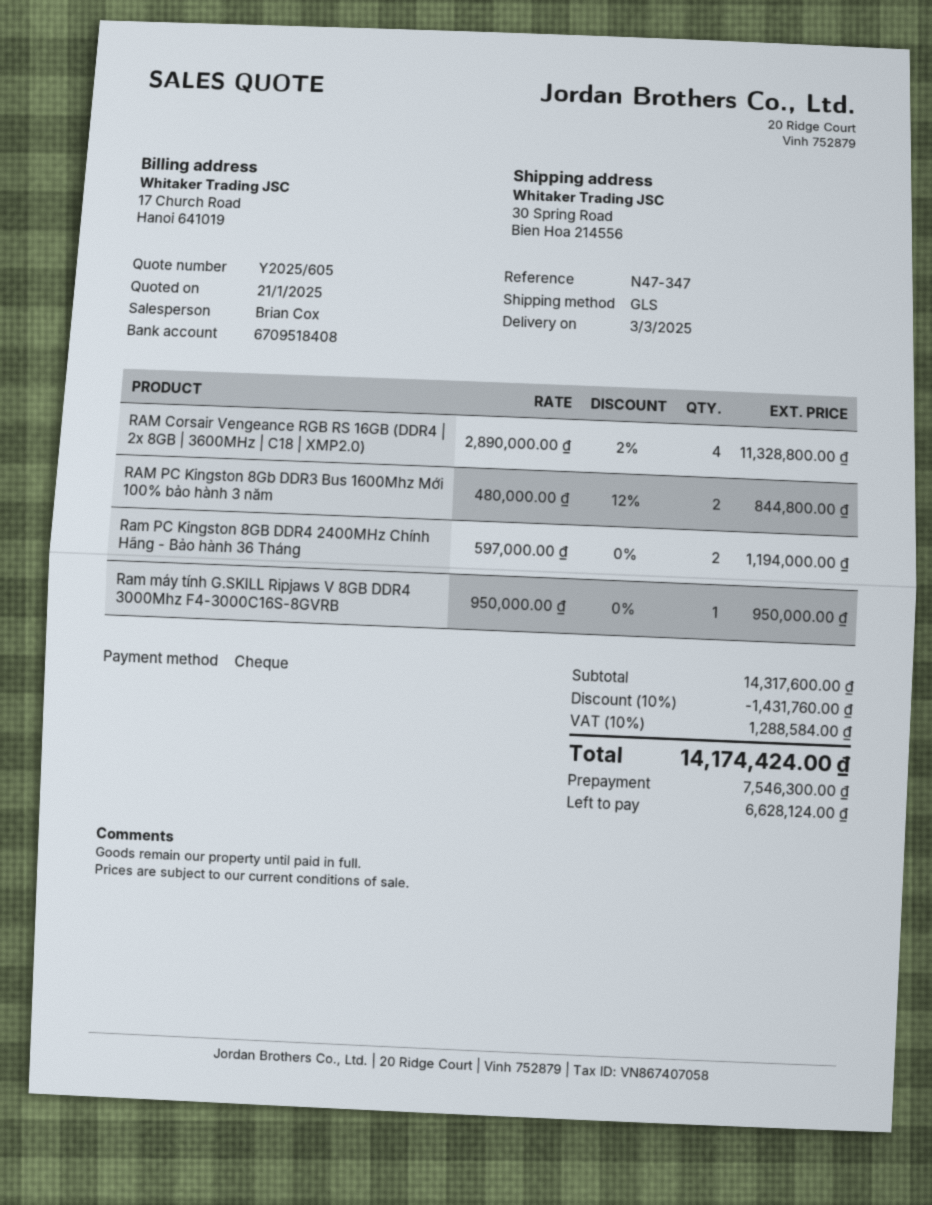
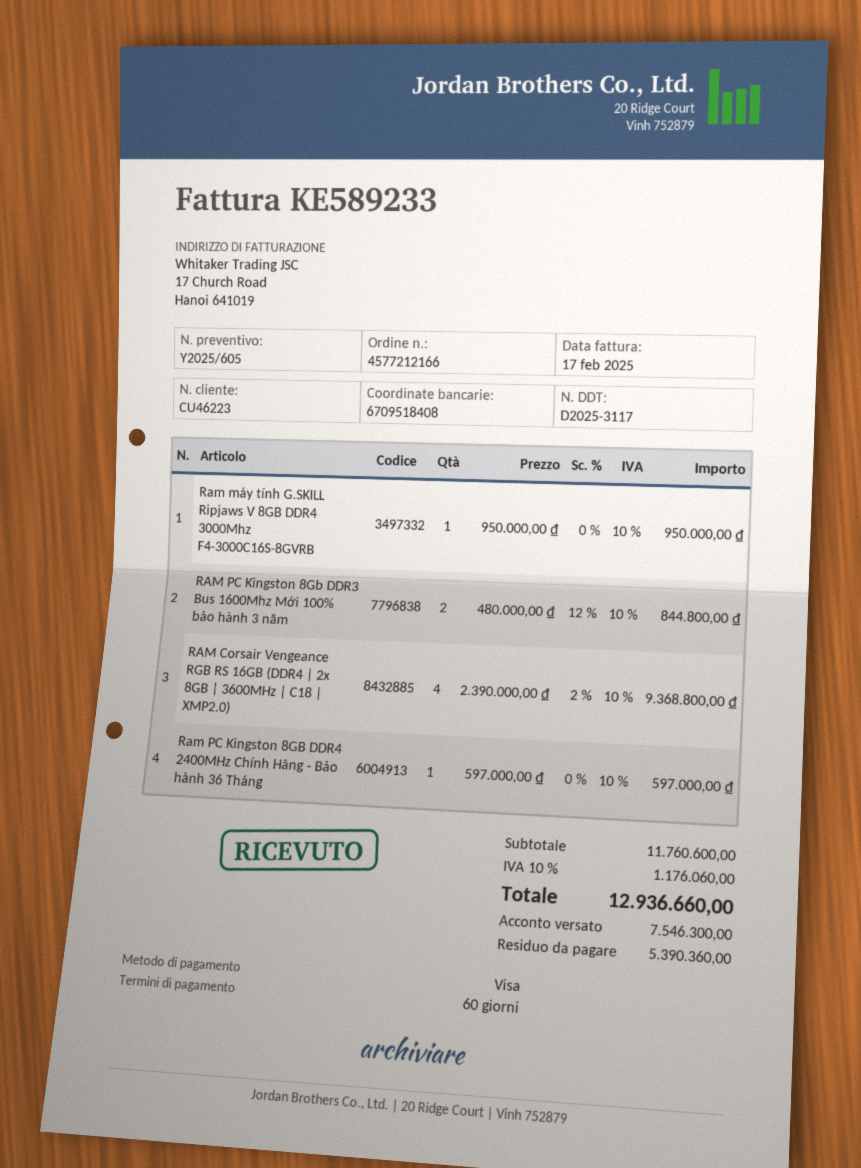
payment method: cheque -> Visa
RAM Corsair Vengeance RGB RS 16GB (DDR4 | 2x 8GB | 3600MHz | C18 | XMP2.0): 4 x 2890000.00 - 2% = 11328800.00 -> 4 x 2390000.00 - 2% = 9368800.00
Ram PC Kingston 8GB DDR4 2400MHz Chính Hãng - Bảo hành 36 Tháng: 2 x 597000.00 = 1194000.00 -> 1 x 597000.00 = 597000.00
subtotal: 14317600.00 -> 11760600.00
discount: 10% = 1431760.00 -> none
tax: 10% = 1288584.00 -> 10% = 1176060.00
total: 14174424.00 -> 12936660.00
balance: 6628124.00 -> 5390360.00

